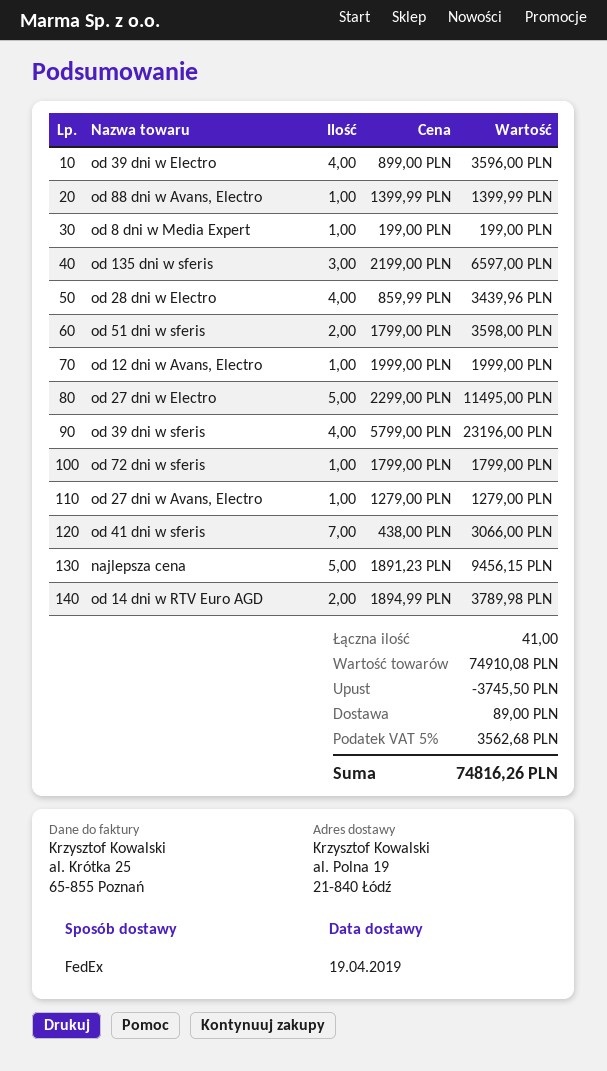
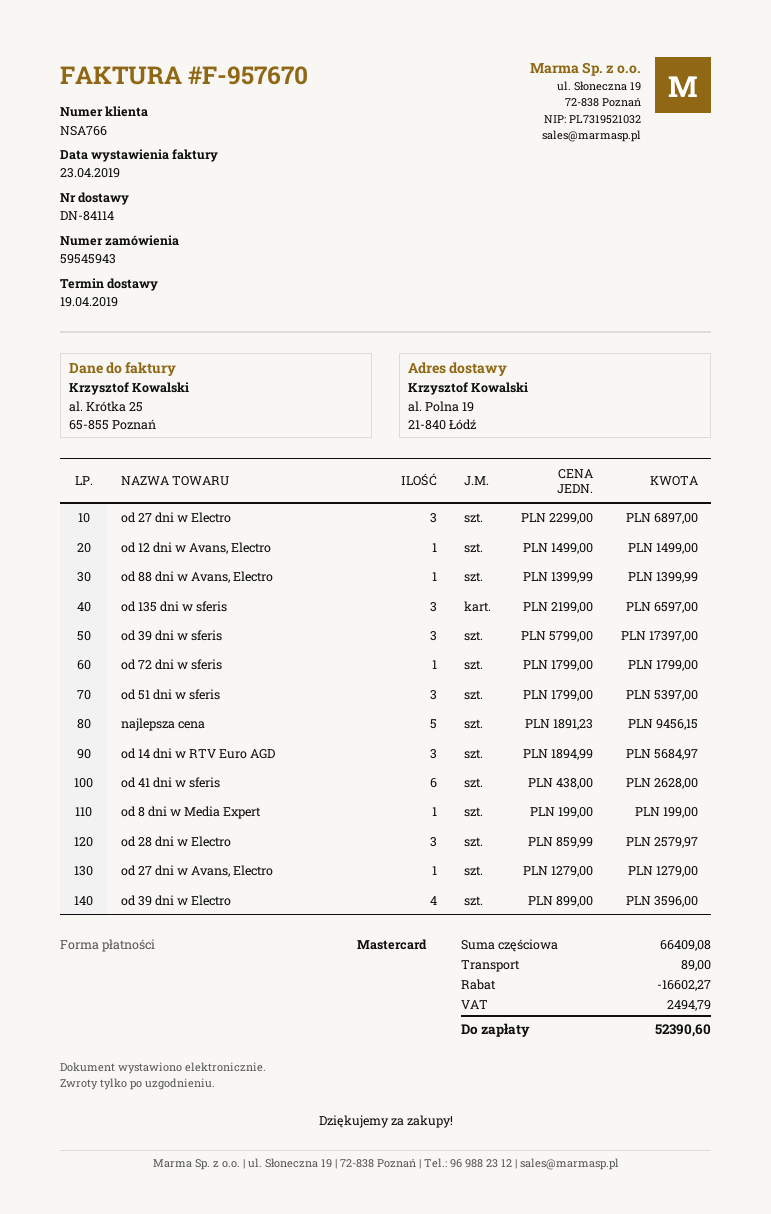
od 28 dni w Electro: 4 x 859.99 = 3439.96 -> 3 x 859.99 = 2579.97
od 51 dni w sferis: 2 x 1799.00 = 3598.00 -> 3 x 1799.00 = 5397.00
od 12 dni w Avans, Electro: 1 x 1999.00 = 1999.00 -> 1 x 1499.00 = 1499.00
od 27 dni w Electro: 5 x 2299.00 = 11495.00 -> 3 x 2299.00 = 6897.00
od 39 dni w sferis: 4 x 5799.00 = 23196.00 -> 3 x 5799.00 = 17397.00
od 41 dni w sferis: 7 x 438.00 = 3066.00 -> 6 x 438.00 = 2628.00
od 14 dni w RTV Euro AGD: 2 x 1894.99 = 3789.98 -> 3 x 1894.99 = 5684.97
subtotal: 74910.08 -> 66409.08
discount: 3745.50 -> 16602.27
tax: 3562.68 -> 2494.79
total: 74816.26 -> 52390.60

